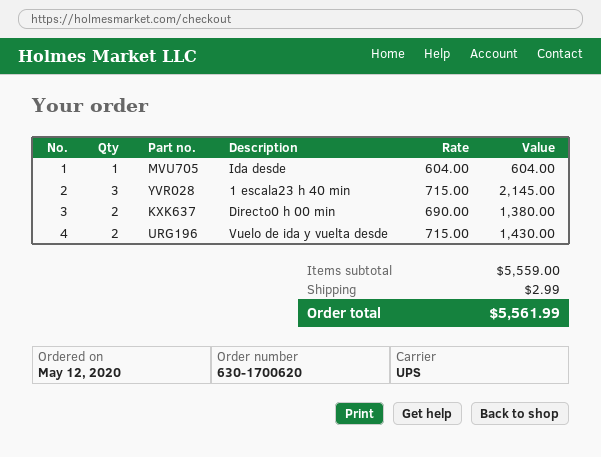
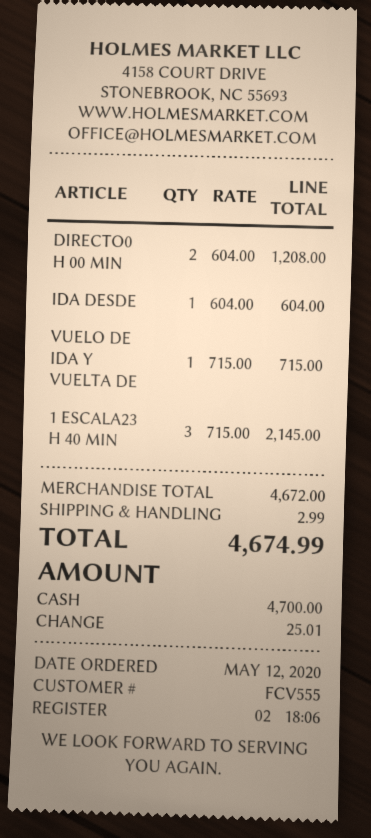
Directo0 h 00 min: 2 x 690.00 = 1380.00 -> 2 x 604.00 = 1208.00
Vuelo de ida y vuelta desde: 2 x 715.00 = 1430.00 -> 1 x 715.00 = 715.00
subtotal: 5559.00 -> 4672.00
total: 5561.99 -> 4674.99

